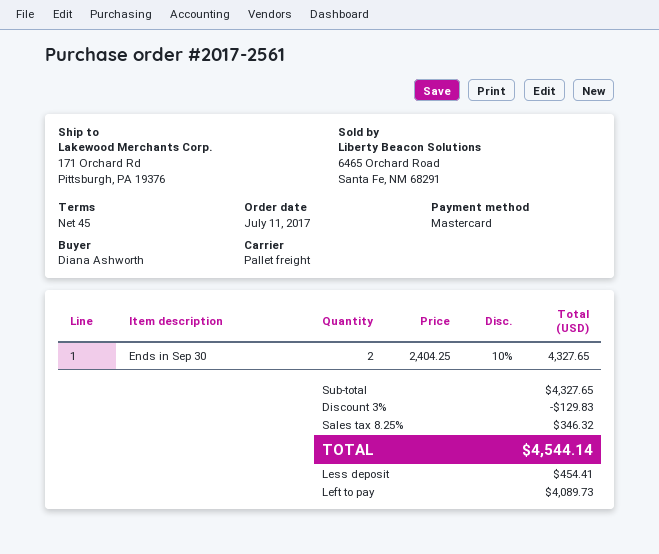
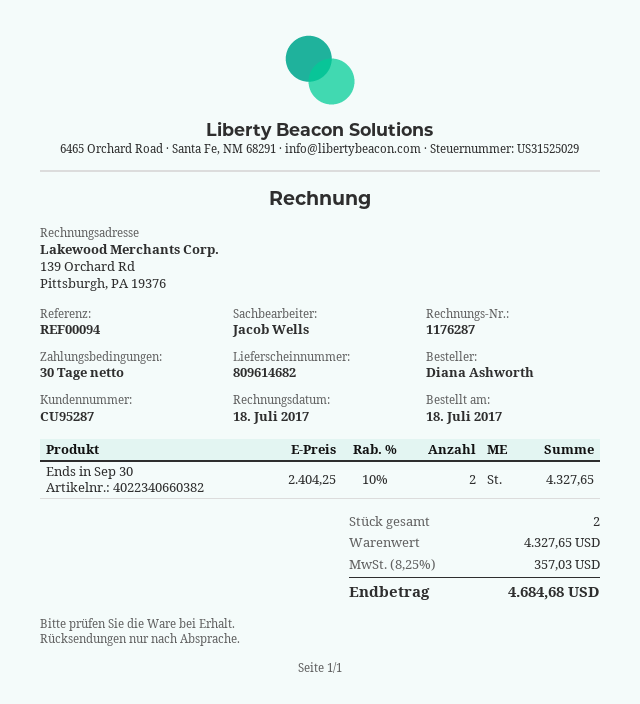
order date: 2017-07-11 -> 2017-07-18
payment terms: 45 days -> 30 days
discount: 3% = 129.83 -> none
tax: 8.25% = 346.32 -> 8.25% = 357.03
total: 4544.14 -> 4684.68

